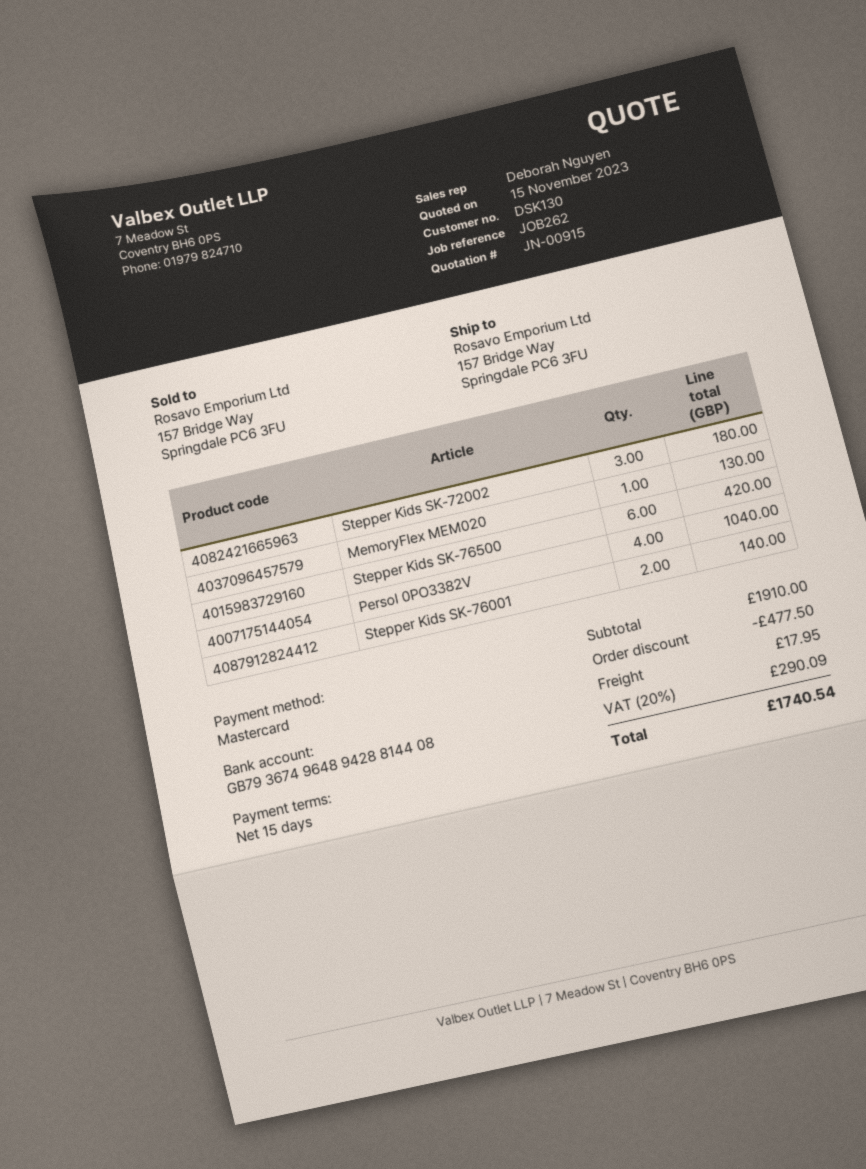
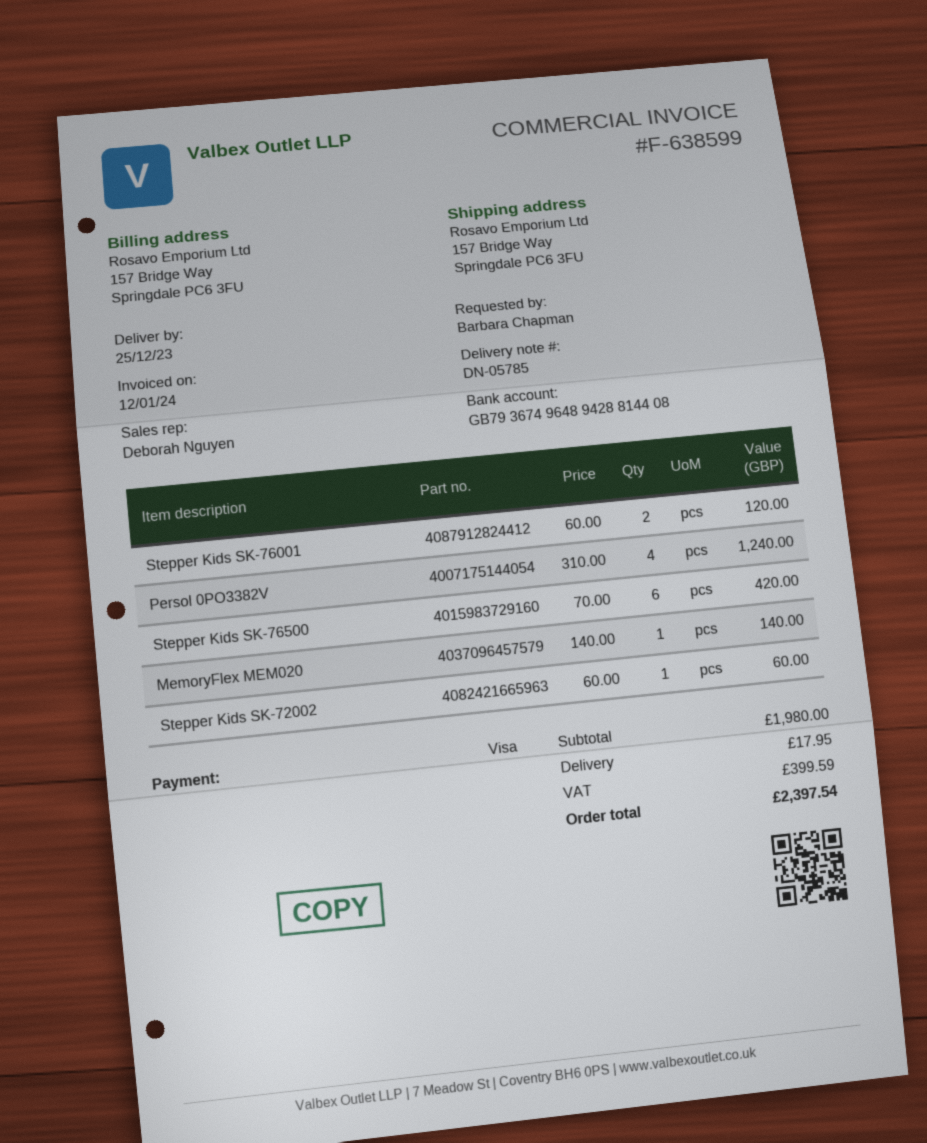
payment method: Mastercard -> Visa
Stepper Kids SK-72002: 3 for 180.00 -> 1 for 60.00
MemoryFlex MEM020: 1 for 130.00 -> 1 for 140.00
Persol 0PO3382V: 4 for 1040.00 -> 4 for 1240.00
Stepper Kids SK-76001: 2 for 140.00 -> 2 for 120.00
subtotal: 1910.00 -> 1980.00
discount: 477.50 -> none
tax: 290.09 -> 399.59
total: 1740.54 -> 2397.54

